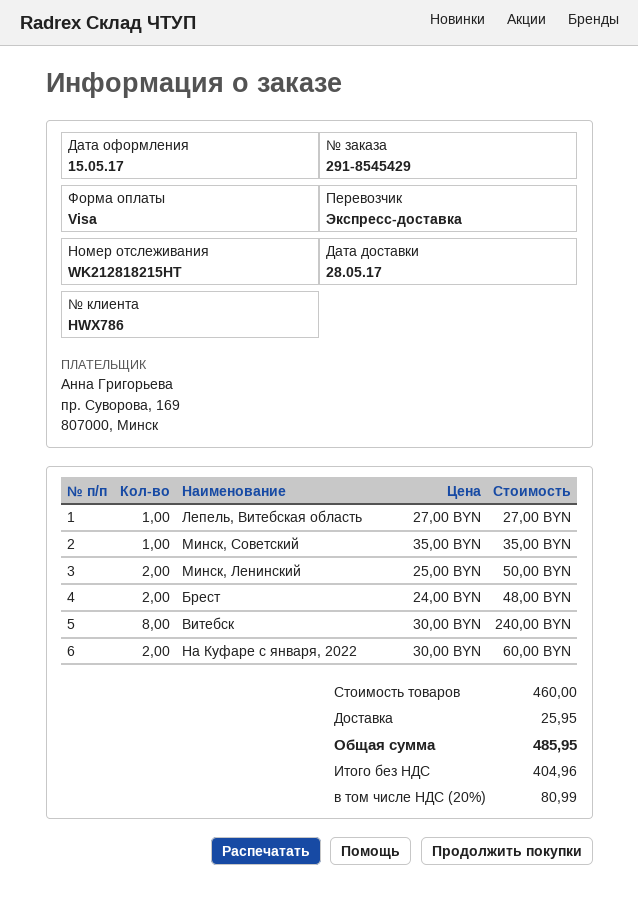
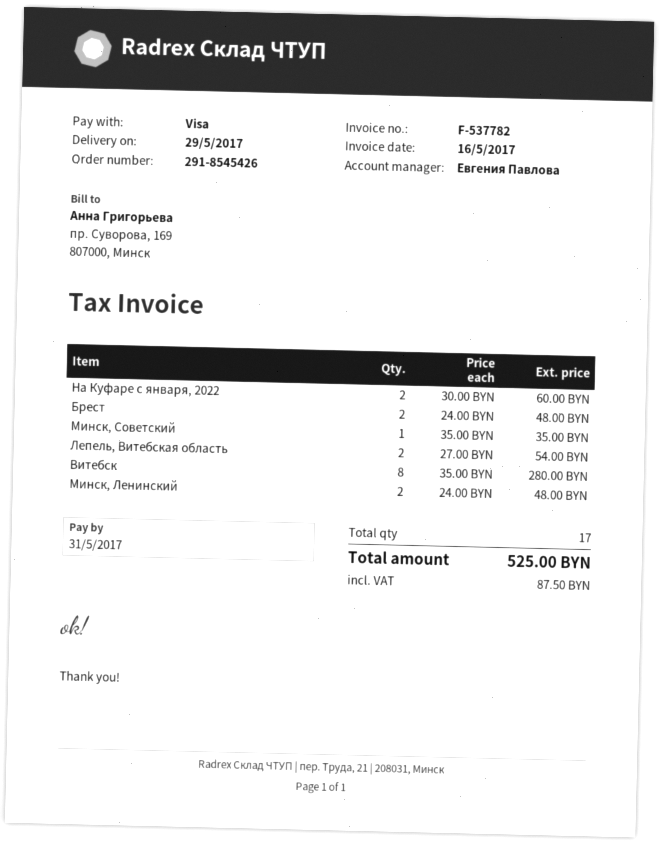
order number: 291-8545429 -> 291-8545426
delivery date: 2017-05-28 -> 2017-05-29
Лепель, Витебская область: 1 x 27.00 = 27.00 -> 2 x 27.00 = 54.00
Минск, Ленинский: 2 x 25.00 = 50.00 -> 2 x 24.00 = 48.00
Витебск: 8 x 30.00 = 240.00 -> 8 x 35.00 = 280.00
shipping: 25.95 -> none
tax: 80.99 -> 87.50
total: 485.95 -> 525.00

